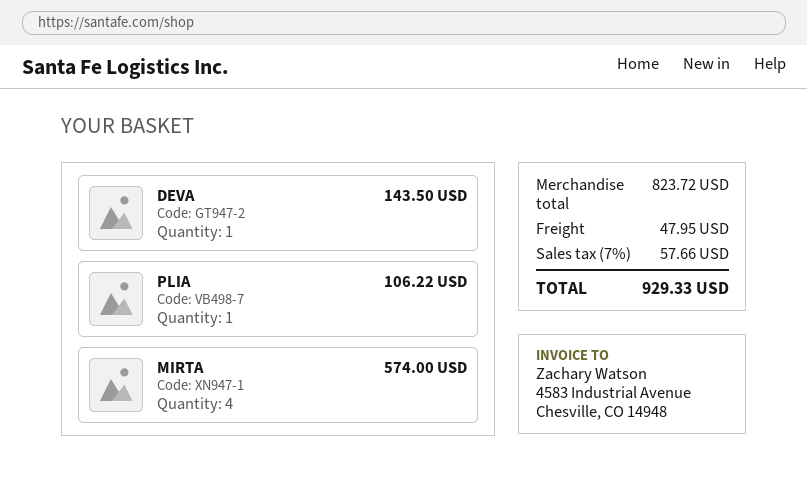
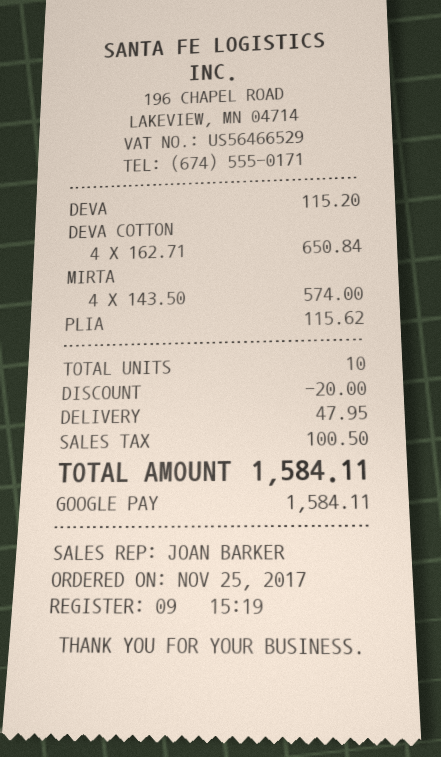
DEVA: 1 for 143.50 -> 1 for 115.20
PLIA: 1 for 106.22 -> 1 for 115.62
DEVA COTTON: none -> 4 for 650.84
discount: none -> 20.00
tax: 57.66 -> 100.50
total: 929.33 -> 1584.11

